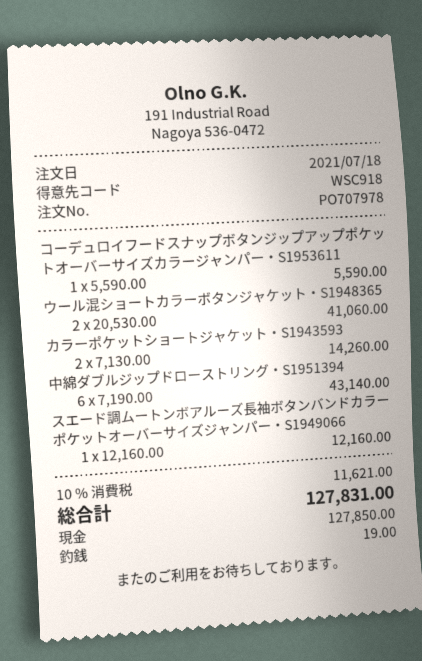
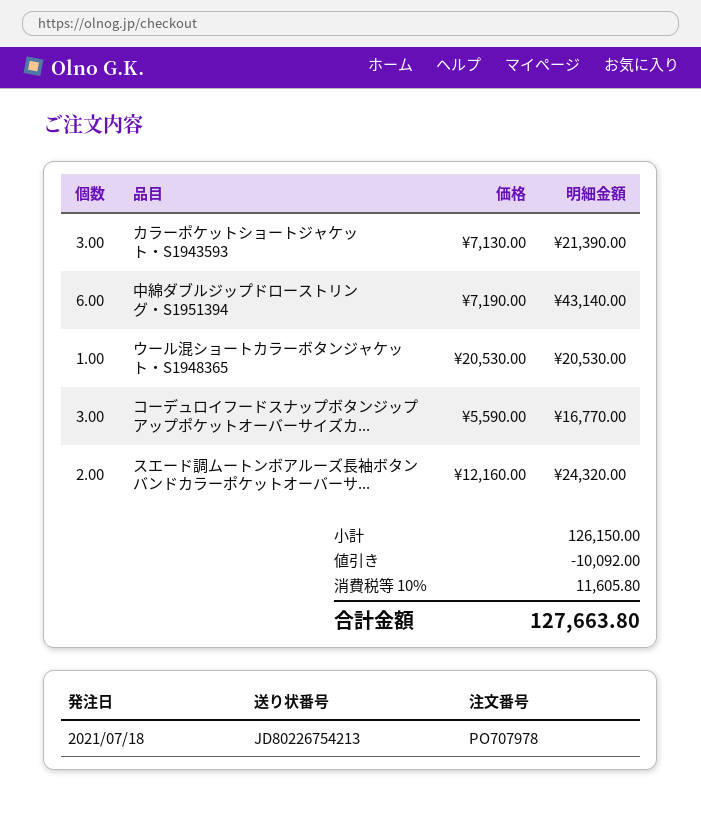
コーデュロイフードスナップボタンジップアップポケットオーバーサイズカラージャンパー・S1953611: 1 x 5590.00 = 5590.00 -> 3 x 5590.00 = 16770.00
ウール混ショートカラーボタンジャケット・S1948365: 2 x 20530.00 = 41060.00 -> 1 x 20530.00 = 20530.00
カラーポケットショートジャケット・S1943593: 2 x 7130.00 = 14260.00 -> 3 x 7130.00 = 21390.00
スエード調ムートンボアルーズ長袖ボタンバンドカラーポケットオーバーサイズジャンパー・S1949066: 1 x 12160.00 = 12160.00 -> 2 x 12160.00 = 24320.00
discount: none -> 10092.00
tax: 10% = 11621.00 -> 10% = 11605.80
total: 127831.00 -> 127663.80

